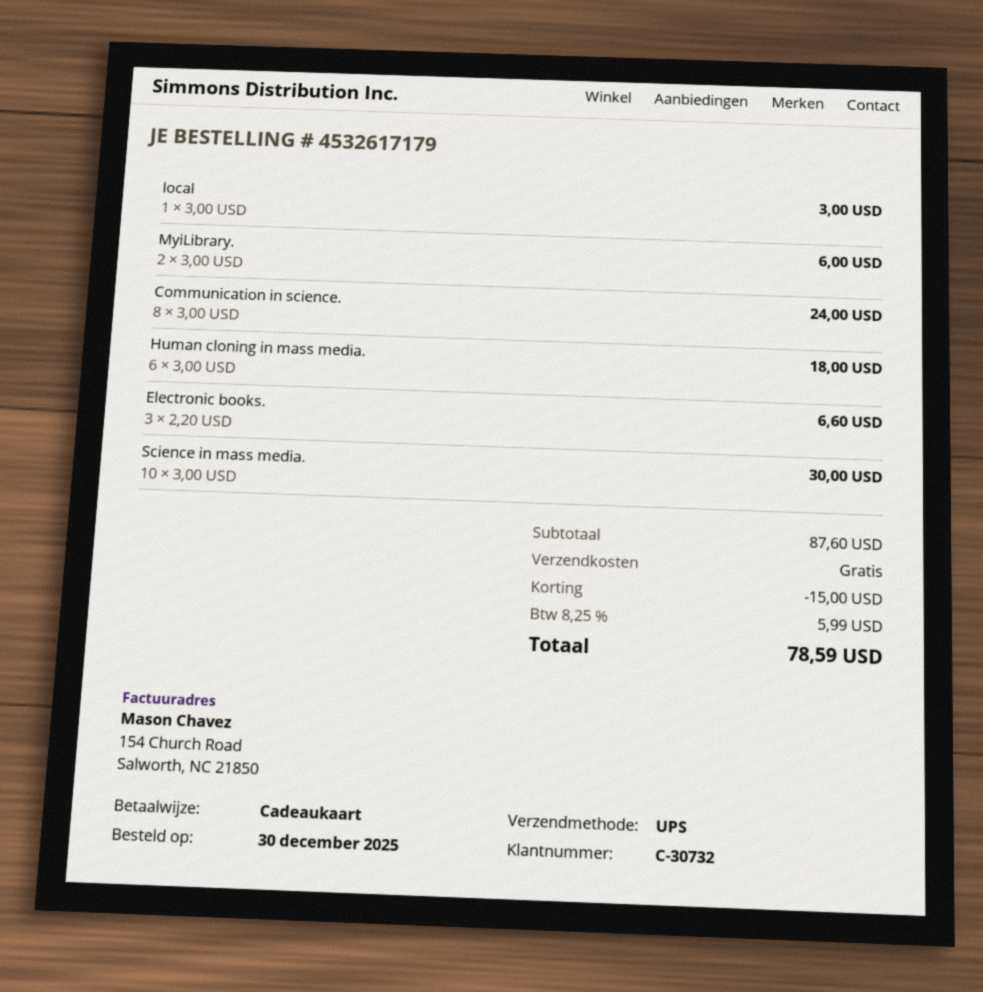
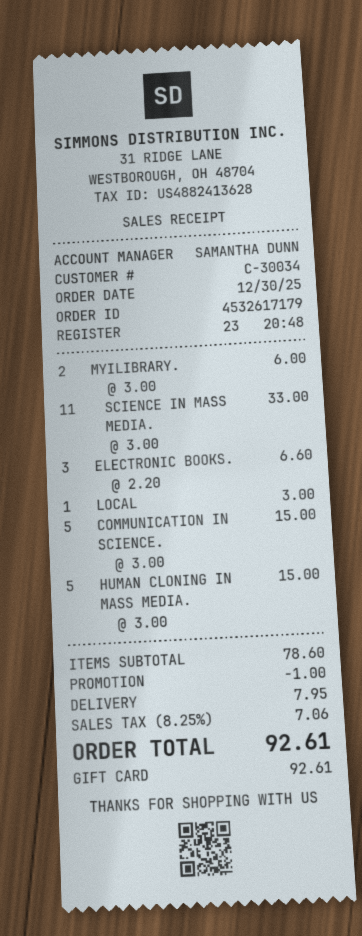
customer number: C-30732 -> C-30034
Communication in science.: 8 x 3.00 = 24.00 -> 5 x 3.00 = 15.00
Human cloning in mass media.: 6 x 3.00 = 18.00 -> 5 x 3.00 = 15.00
Science in mass media.: 10 x 3.00 = 30.00 -> 11 x 3.00 = 33.00
subtotal: 87.60 -> 78.60
discount: 15.00 -> 1.00
shipping: 0.00 -> 7.95
tax: 8.25% = 5.99 -> 8.25% = 7.06
total: 78.59 -> 92.61

